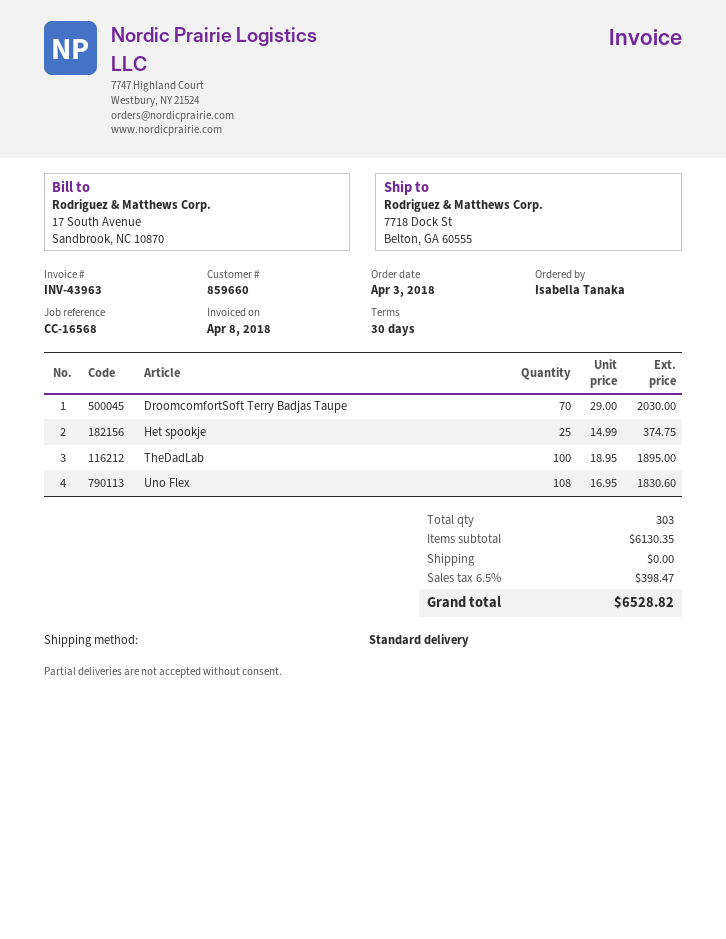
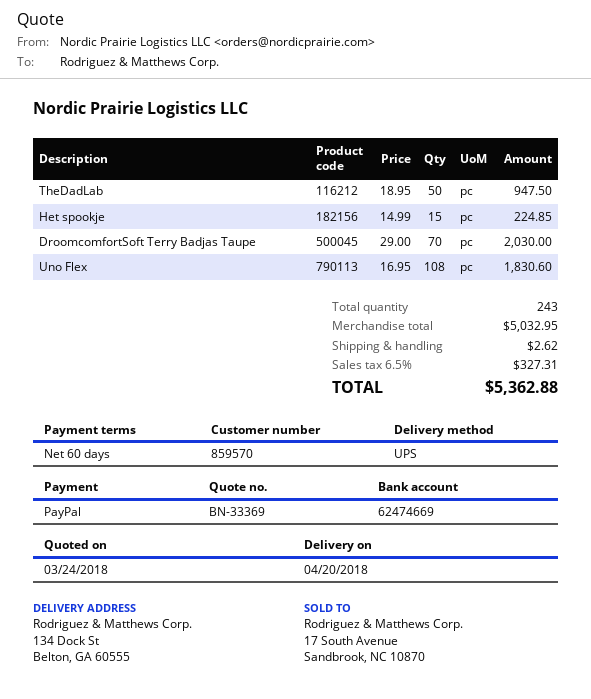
payment terms: 30 days -> 60 days
customer number: 859660 -> 859570
shipping method: standard -> UPS
ship to: 7718 Dock St, Belton, GA 60555 -> 134 Dock St, Belton, GA 60555
Het spookje: 25 x 14.99 = 374.75 -> 15 x 14.99 = 224.85
TheDadLab: 100 x 18.95 = 1895.00 -> 50 x 18.95 = 947.50
total quantity: 303 -> 243
subtotal: 6130.35 -> 5032.95
shipping: 0.00 -> 2.62
tax: 6.5% = 398.47 -> 6.5% = 327.31
total: 6528.82 -> 5362.88

